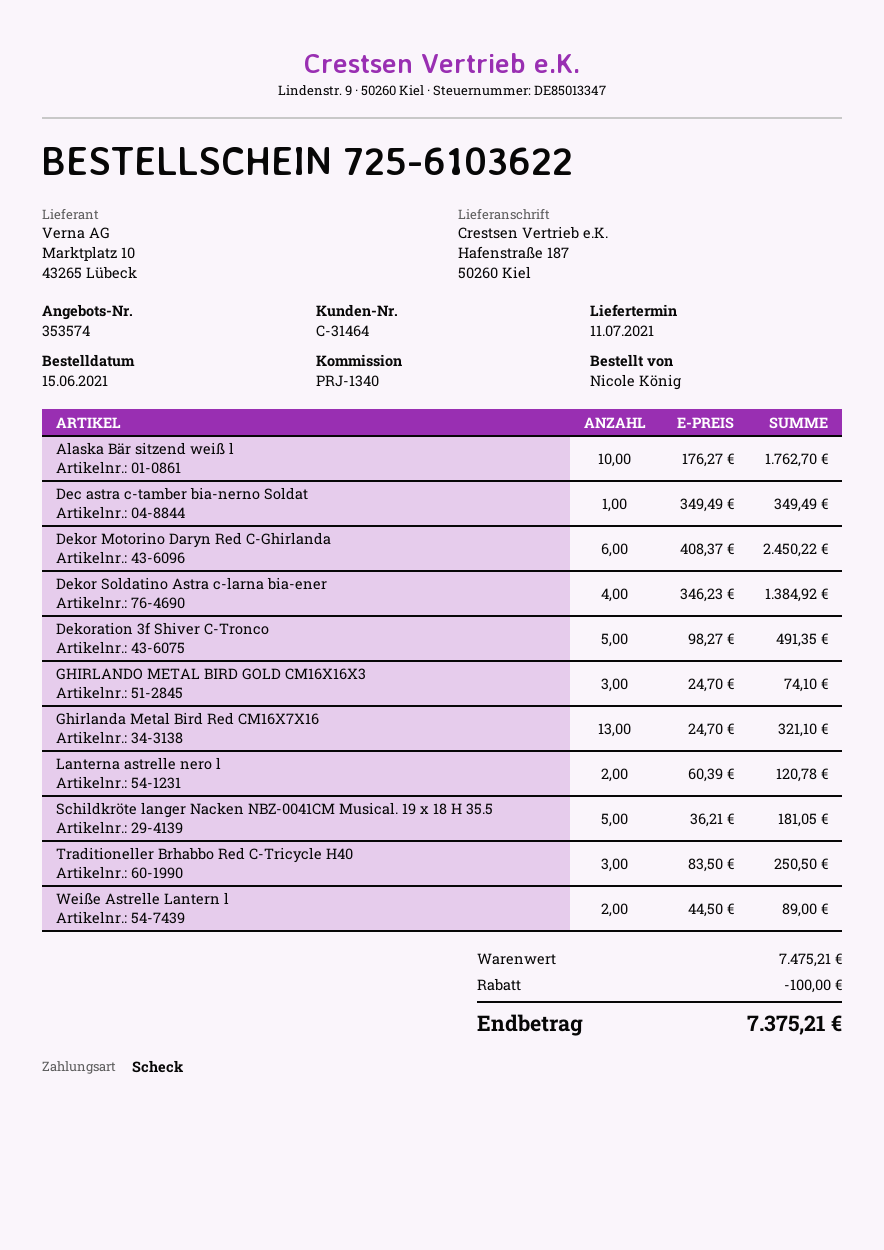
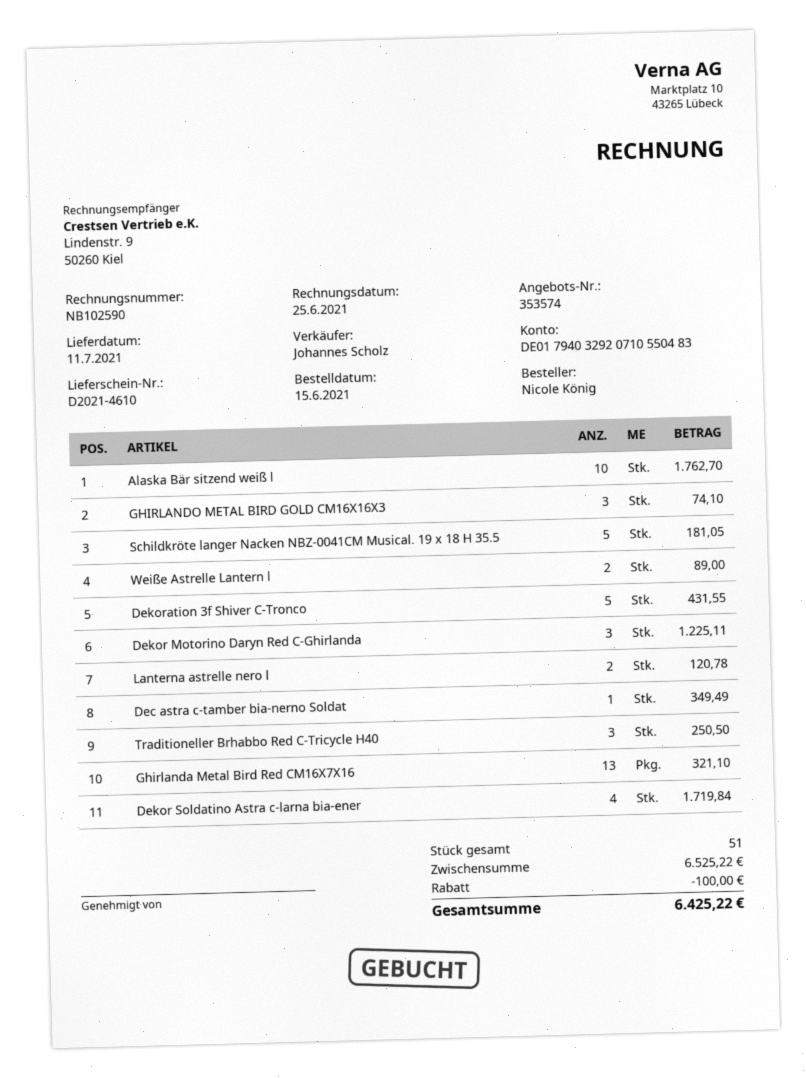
Dekor Motorino Daryn Red C-Ghirlanda: 6 for 2450.22 -> 3 for 1225.11
Dekor Soldatino Astra c-larna bia-ener: 4 for 1384.92 -> 4 for 1719.84
Dekoration 3f Shiver C-Tronco: 5 for 491.35 -> 5 for 431.55
subtotal: 7475.21 -> 6525.22
total: 7375.21 -> 6425.22

